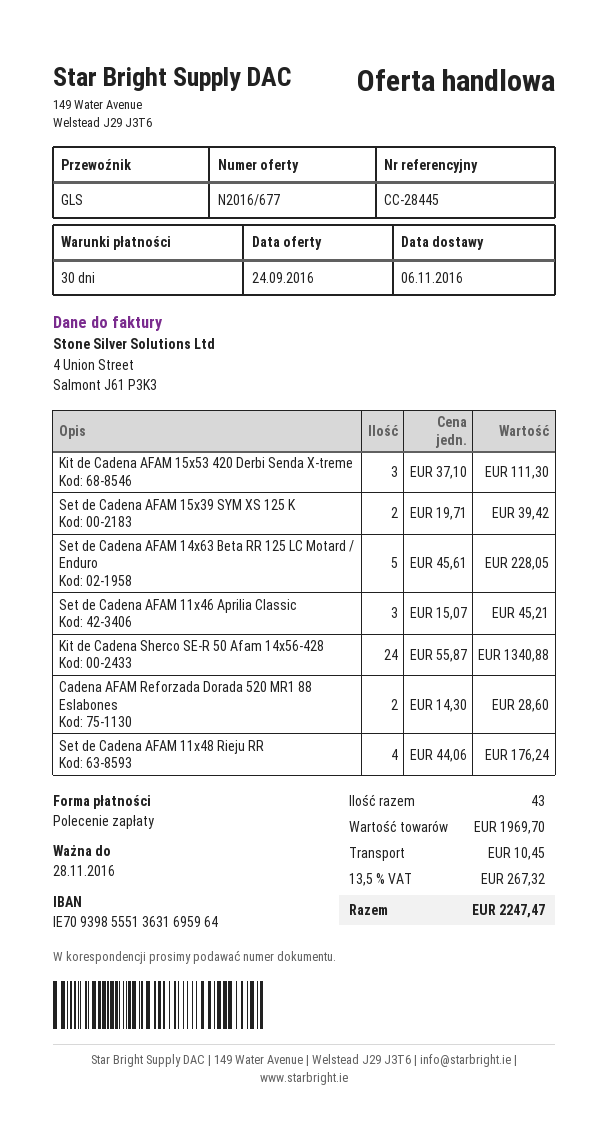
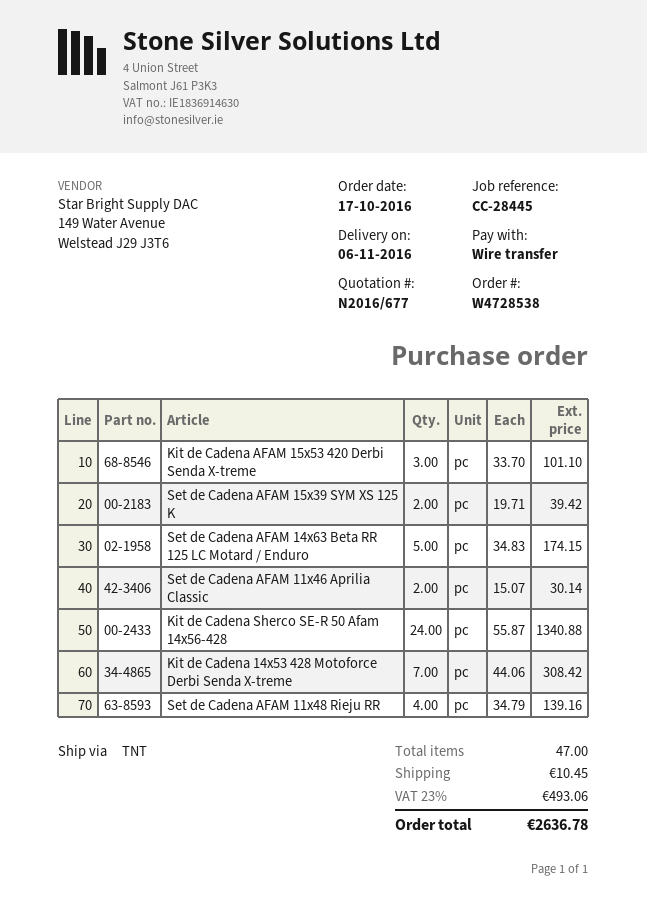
payment method: direct debit -> bank transfer
shipping method: GLS -> TNT
Kit de Cadena AFAM 15x53 420 Derbi Senda X-treme: 3 x 37.10 = 111.30 -> 3 x 33.70 = 101.10
Set de Cadena AFAM 14x63 Beta RR 125 LC Motard / Enduro: 5 x 45.61 = 228.05 -> 5 x 34.83 = 174.15
Set de Cadena AFAM 11x46 Aprilia Classic: 3 x 15.07 = 45.21 -> 2 x 15.07 = 30.14
Cadena AFAM Reforzada Dorada 520 MR1 88 Eslabones: 2 x 14.30 = 28.60 -> none
Set de Cadena AFAM 11x48 Rieju RR: 4 x 44.06 = 176.24 -> 4 x 34.79 = 139.16
Kit de Cadena 14x53 428 Motoforce Derbi Senda X-treme: none -> 7 x 44.06 = 308.42
total quantity: 43 -> 47
tax: 13.5% = 267.32 -> 23% = 493.06
total: 2247.47 -> 2636.78

